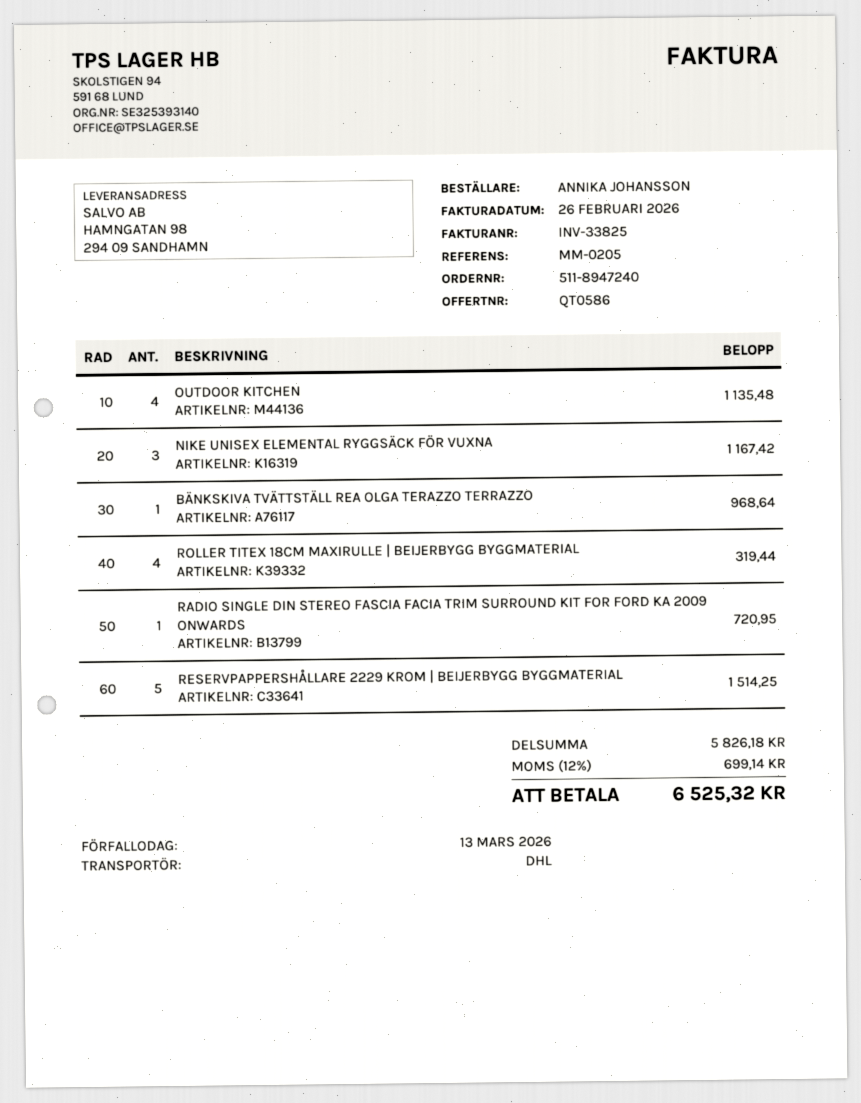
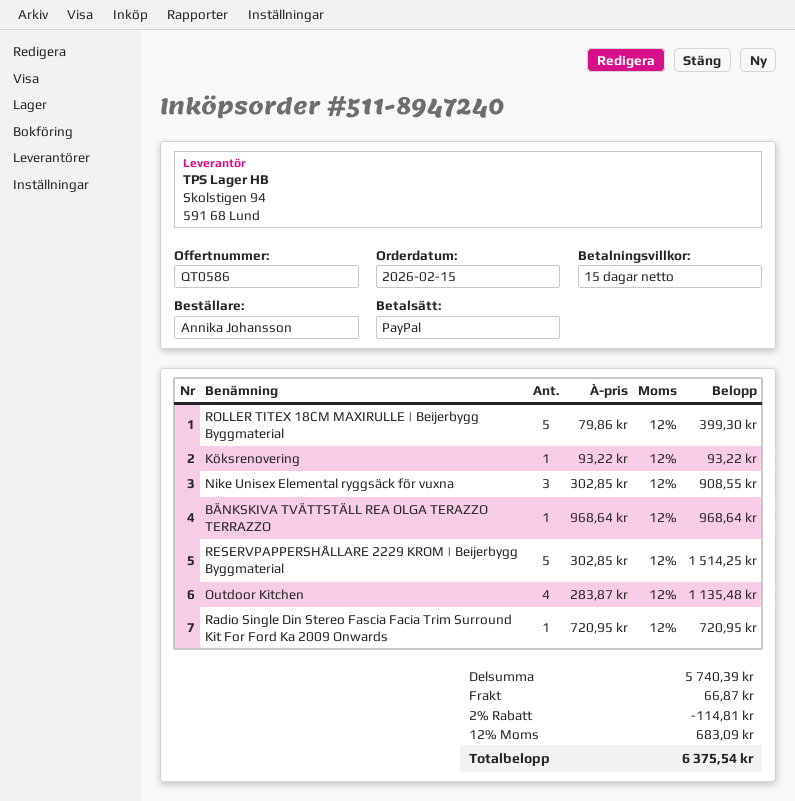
NIKE UNISEX ELEMENTAL RYGGSÄCK FÖR VUXNA: 3 for 1167.42 -> 3 for 908.55
ROLLER TITEX 18CM MAXIRULLE | BEIJERBYGG BYGGMATERIAL: 4 for 319.44 -> 5 for 399.30
Köksrenovering: none -> 1 for 93.22
subtotal: 5826.18 -> 5740.39
discount: none -> 2% = 114.81
shipping: none -> 66.87
tax: 12% = 699.14 -> 12% = 683.09
total: 6525.32 -> 6375.54

